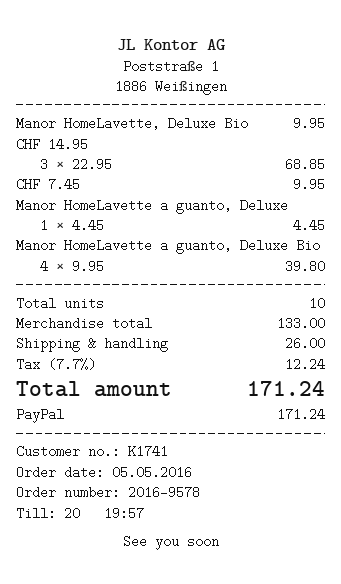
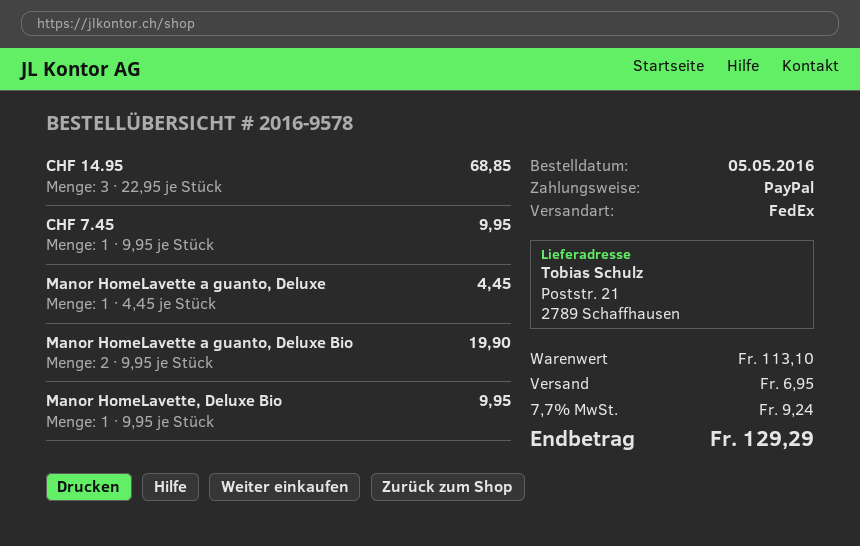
Manor HomeLavette a guanto, Deluxe Bio: 4 x 9.95 = 39.80 -> 2 x 9.95 = 19.90
subtotal: 133.00 -> 113.10
shipping: 26.00 -> 6.95
tax: 7.7% = 12.24 -> 7.7% = 9.24
total: 171.24 -> 129.29

